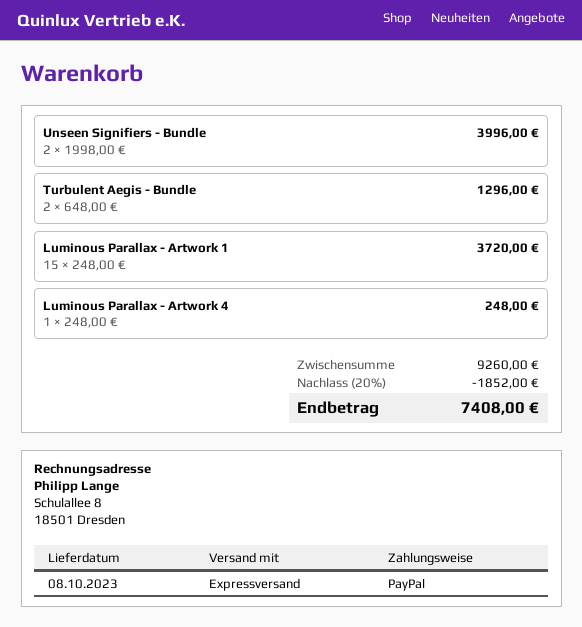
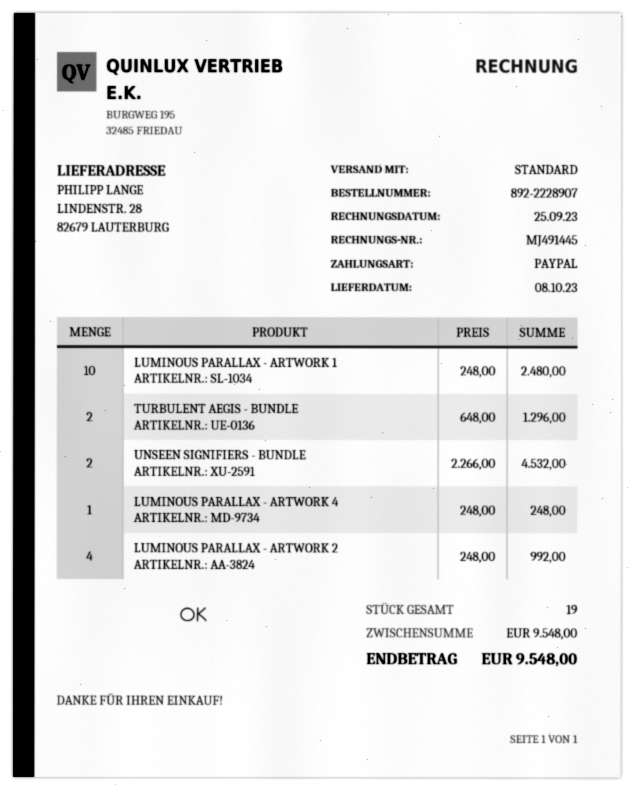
shipping method: express -> standard
Unseen Signifiers - Bundle: 2 x 1998.00 = 3996.00 -> 2 x 2266.00 = 4532.00
Luminous Parallax - Artwork 1: 15 x 248.00 = 3720.00 -> 10 x 248.00 = 2480.00
LUMINOUS PARALLAX - ARTWORK 2: none -> 4 x 248.00 = 992.00
subtotal: 9260.00 -> 9548.00
discount: 20% = 1852.00 -> none
total: 7408.00 -> 9548.00

